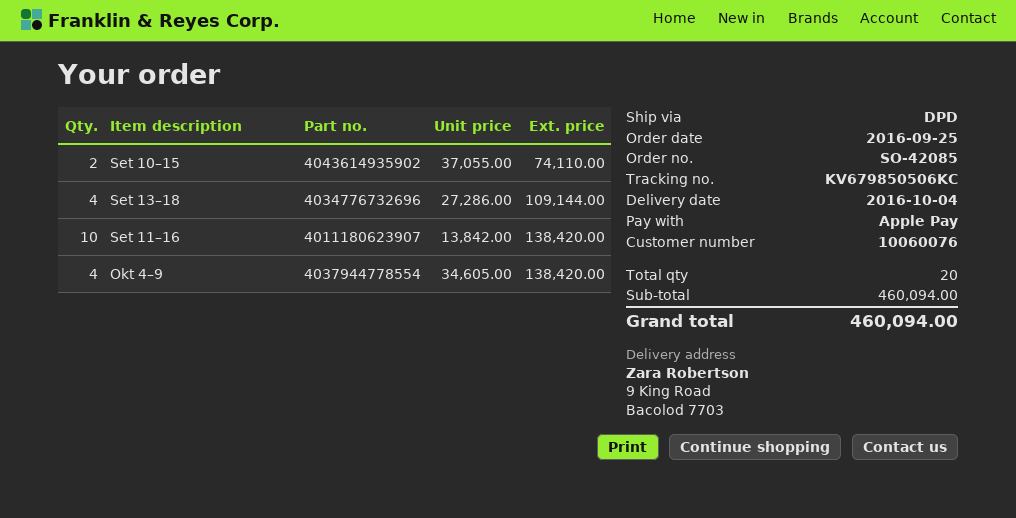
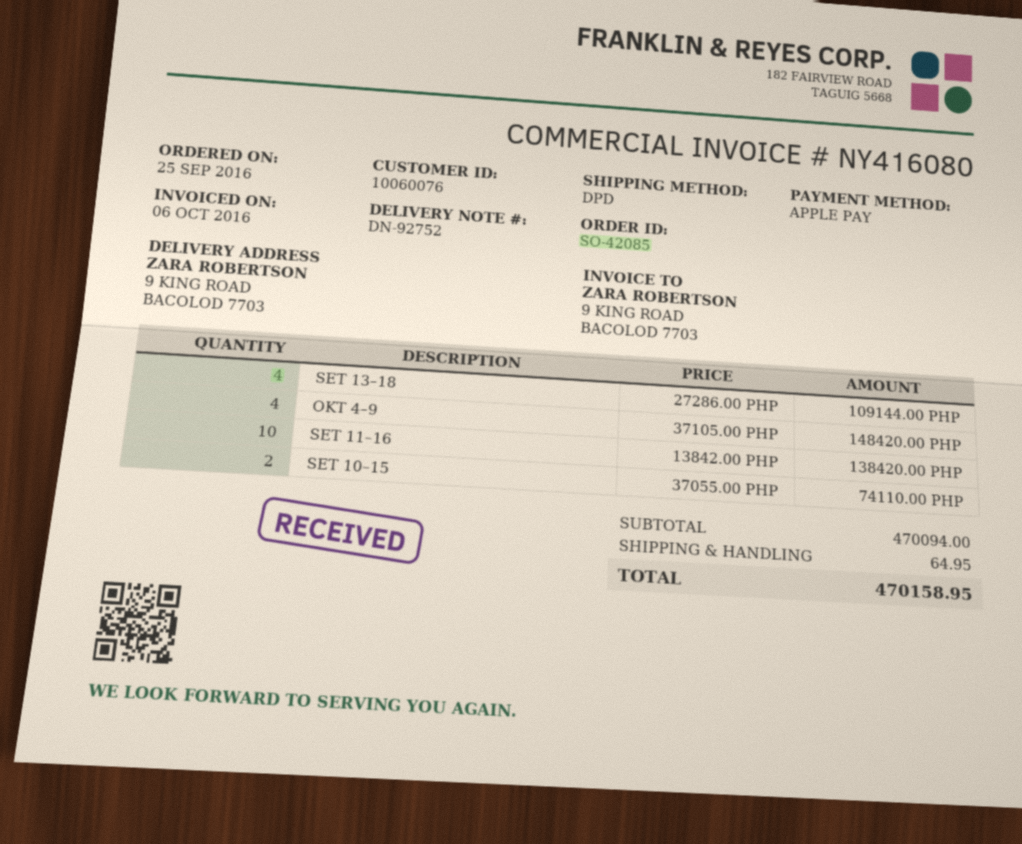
Okt 4–9: 4 x 34605.00 = 138420.00 -> 4 x 37105.00 = 148420.00
subtotal: 460094.00 -> 470094.00
shipping: none -> 64.95
total: 460094.00 -> 470158.95

